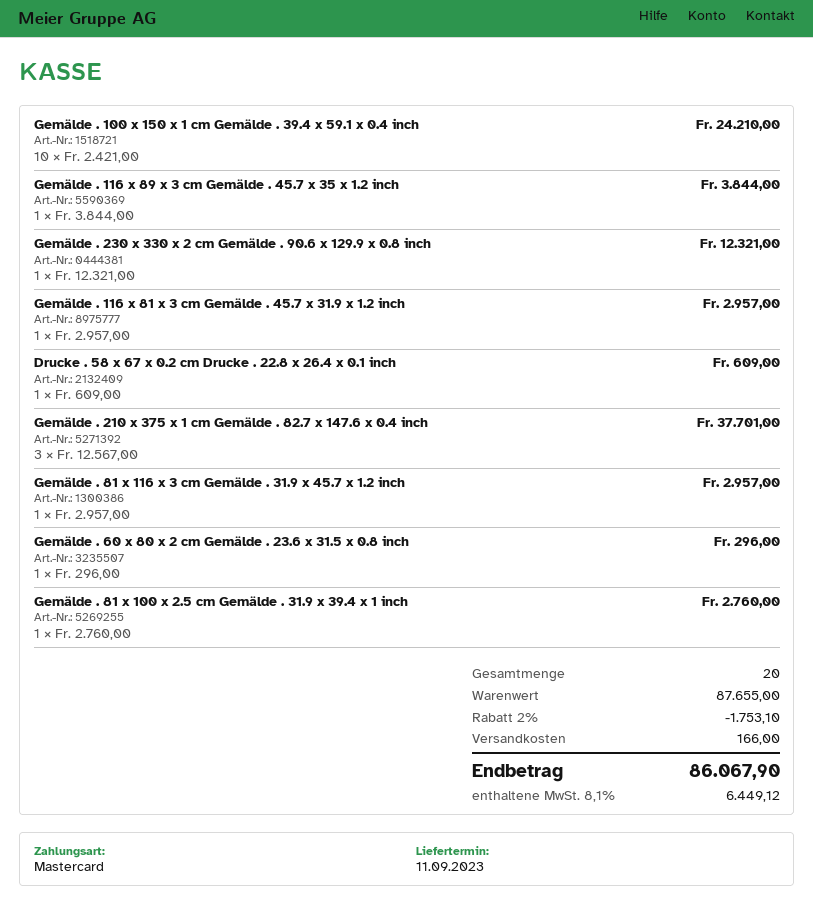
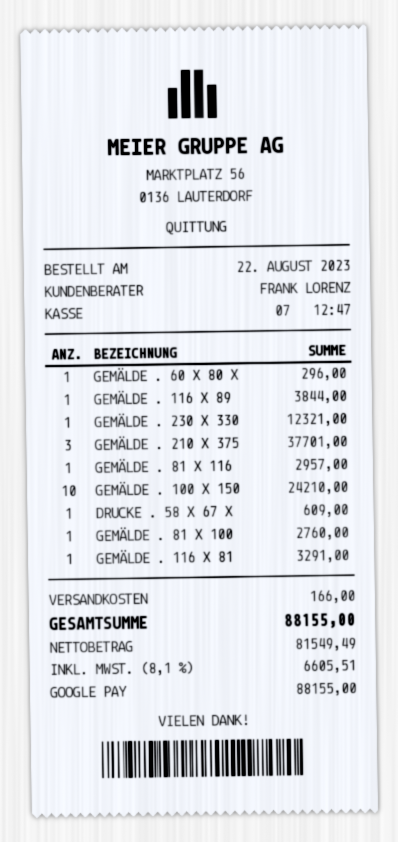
payment method: Mastercard -> Google Pay
Gemälde . 116 x 81 x 3 cm Gemälde . 45.7 x 31.9 x 1.2 inch: 1 for 2957.00 -> 1 for 3291.00
discount: 2% = 1753.10 -> none
tax: 8.1% = 6449.12 -> 8.1% = 6605.51
total: 86067.90 -> 88155.00

